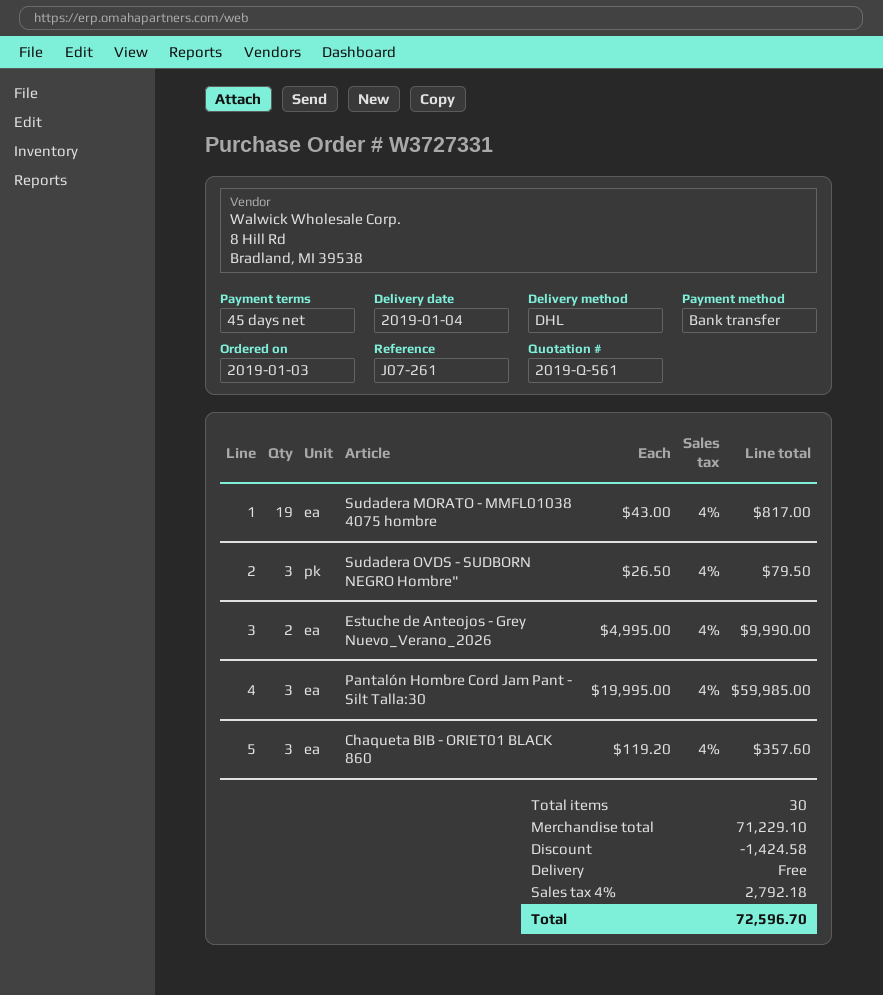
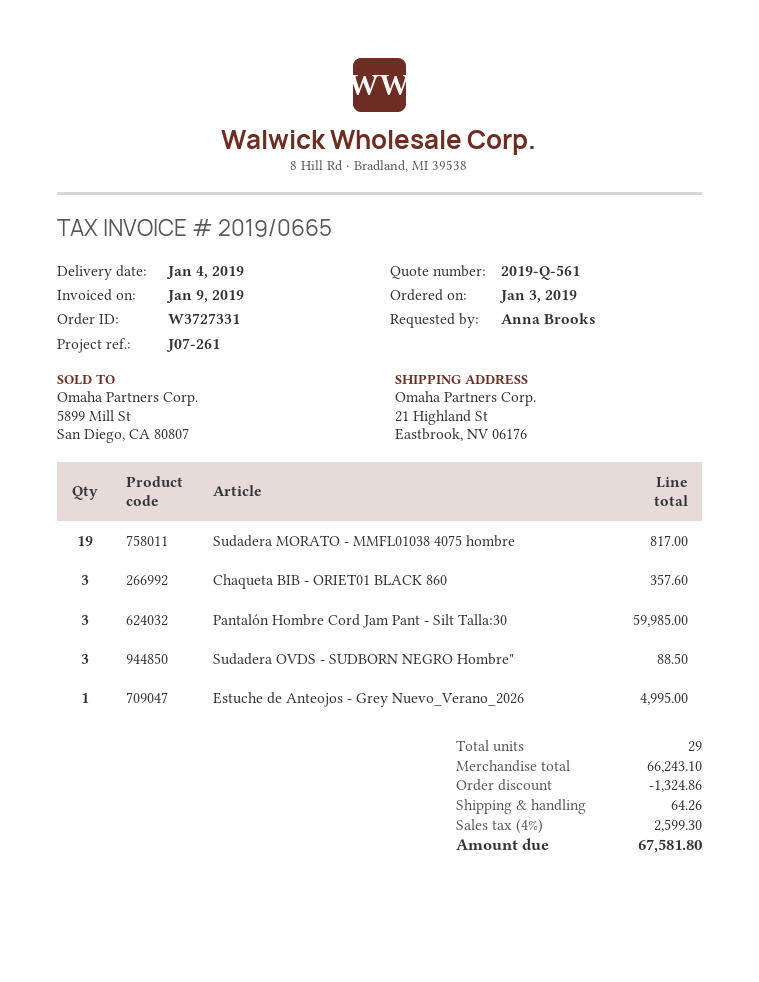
Sudadera OVDS - SUDBORN NEGRO Hombre": 3 for 79.50 -> 3 for 88.50
Estuche de Anteojos - Grey Nuevo_Verano_2026: 2 for 9990.00 -> 1 for 4995.00
total quantity: 30 -> 29
subtotal: 71229.10 -> 66243.10
discount: 1424.58 -> 1324.86
shipping: 0.00 -> 64.26
tax: 4% = 2792.18 -> 4% = 2599.30
total: 72596.70 -> 67581.80

